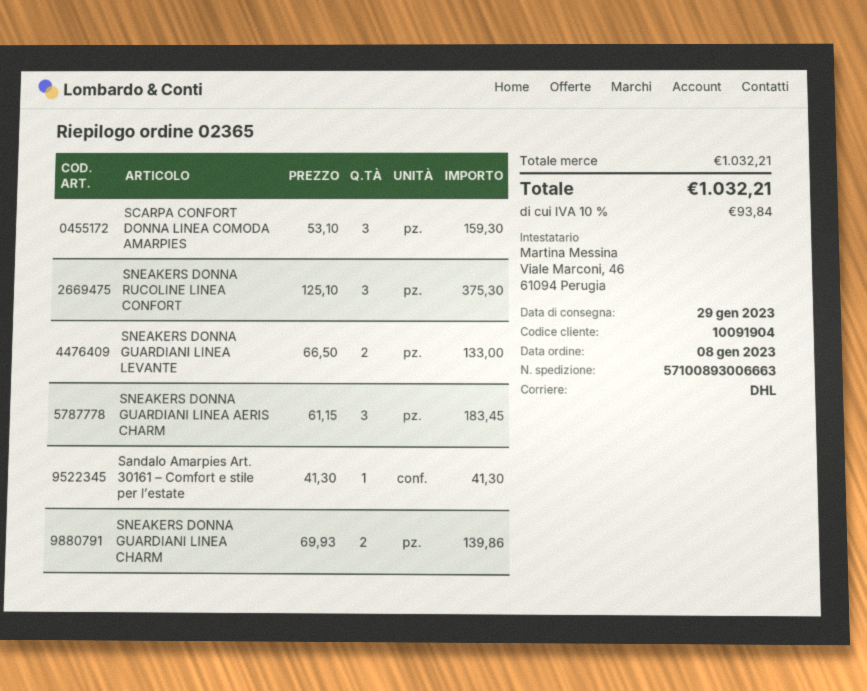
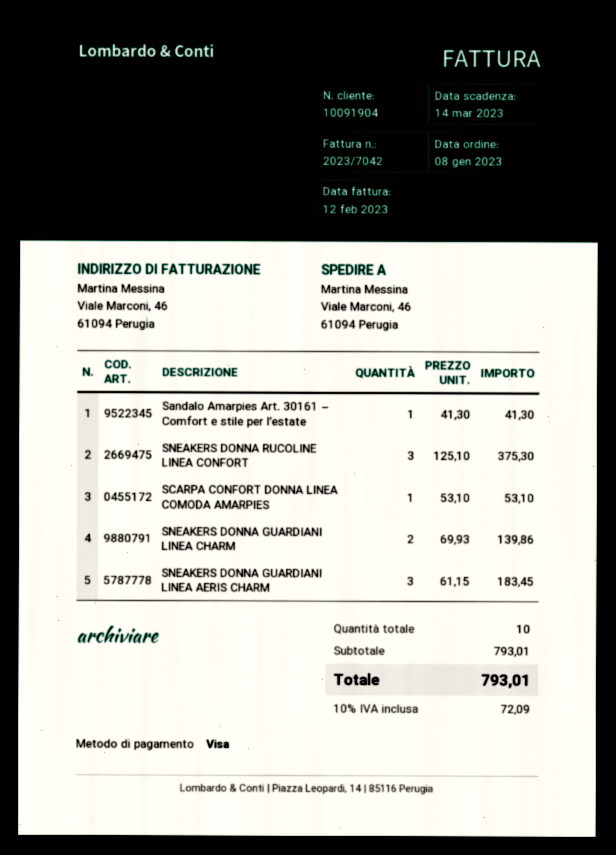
SCARPA CONFORT DONNA LINEA COMODA AMARPIES: 3 x 53.10 = 159.30 -> 1 x 53.10 = 53.10
SNEAKERS DONNA GUARDIANI LINEA LEVANTE: 2 x 66.50 = 133.00 -> none
subtotal: 1032.21 -> 793.01
tax: 10% = 93.84 -> 10% = 72.09
total: 1032.21 -> 793.01

